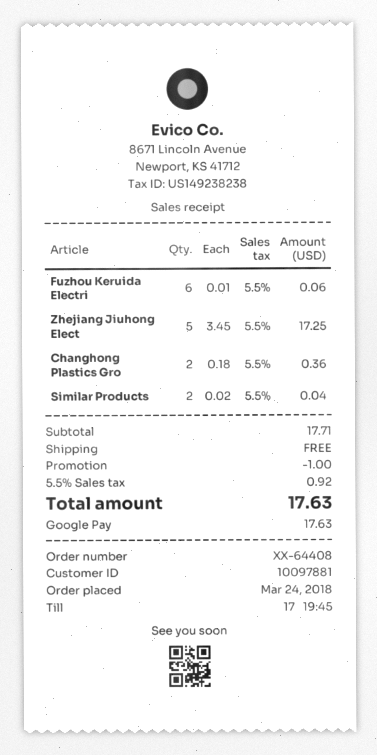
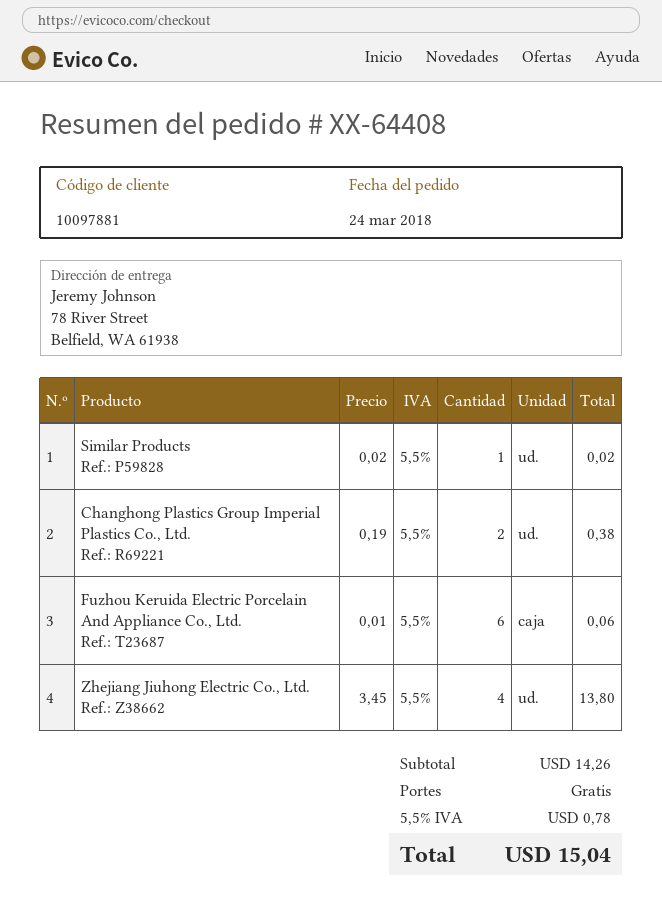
Zhejiang Jiuhong Elect: 5 x 3.45 = 17.25 -> 4 x 3.45 = 13.80
Changhong Plastics Gro: 2 x 0.18 = 0.36 -> 2 x 0.19 = 0.38
Similar Products: 2 x 0.02 = 0.04 -> 1 x 0.02 = 0.02
subtotal: 17.71 -> 14.26
discount: 1.00 -> none
tax: 5.5% = 0.92 -> 5.5% = 0.78
total: 17.63 -> 15.04

